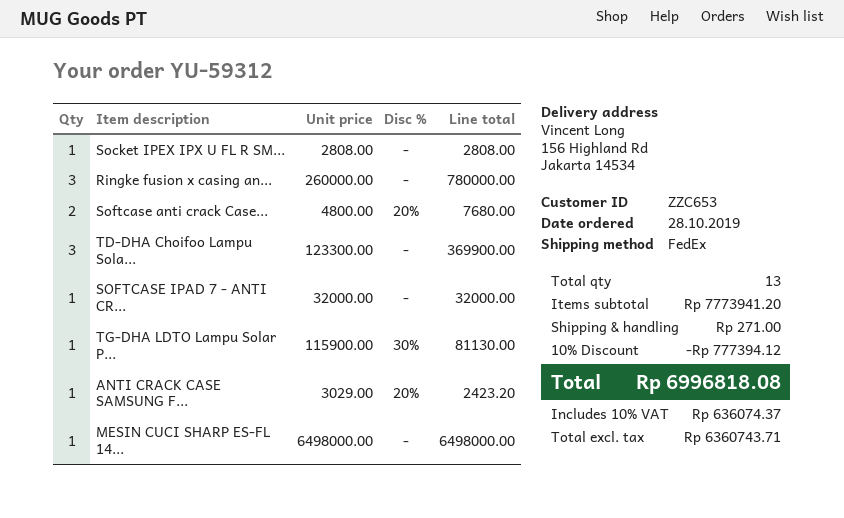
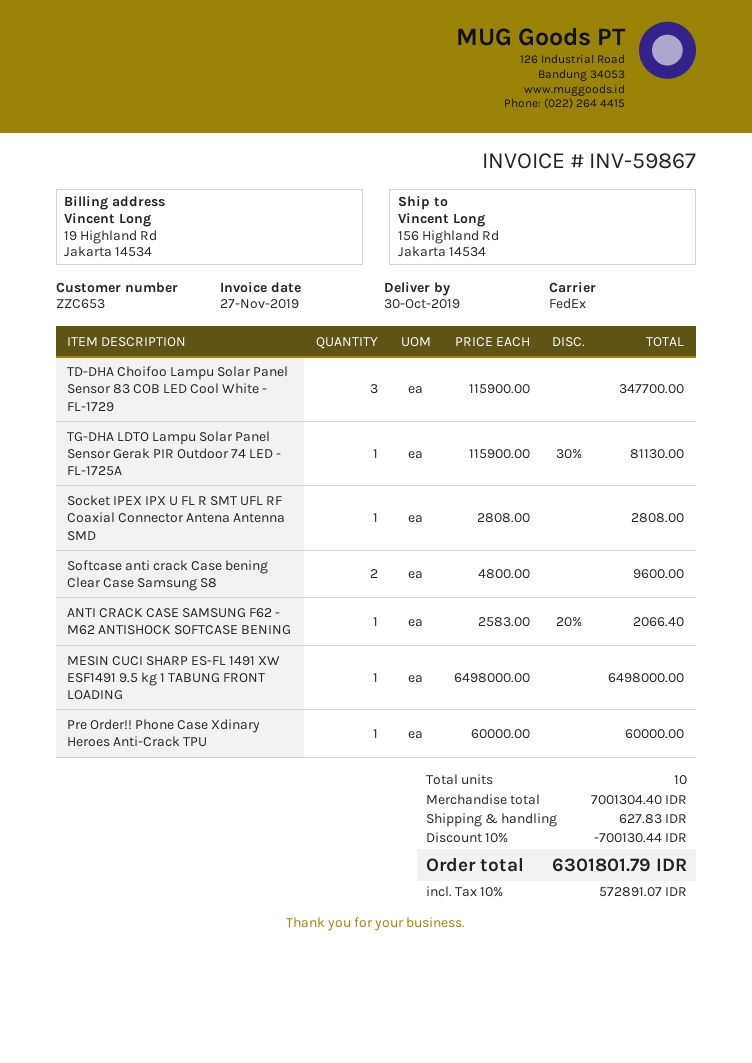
Ringke fusion x casing an...: 3 x 260000.00 = 780000.00 -> none
Softcase anti crack Case...: 2 x 4800.00 - 20% = 7680.00 -> 2 x 4800.00 = 9600.00
TD-DHA Choifoo Lampu Sola...: 3 x 123300.00 = 369900.00 -> 3 x 115900.00 = 347700.00
SOFTCASE IPAD 7 - ANTI CR...: 1 x 32000.00 = 32000.00 -> none
ANTI CRACK CASE SAMSUNG F...: 1 x 3029.00 - 20% = 2423.20 -> 1 x 2583.00 - 20% = 2066.40
Pre Order!! Phone Case Xdinary Heroes Anti-Crack TPU: none -> 1 x 60000.00 = 60000.00
total quantity: 13 -> 10
subtotal: 7773941.20 -> 7001304.40
discount: 10% = 777394.12 -> 10% = 700130.44
shipping: 271.00 -> 627.83
tax: 10% = 636074.37 -> 10% = 572891.07
total: 6996818.08 -> 6301801.79

